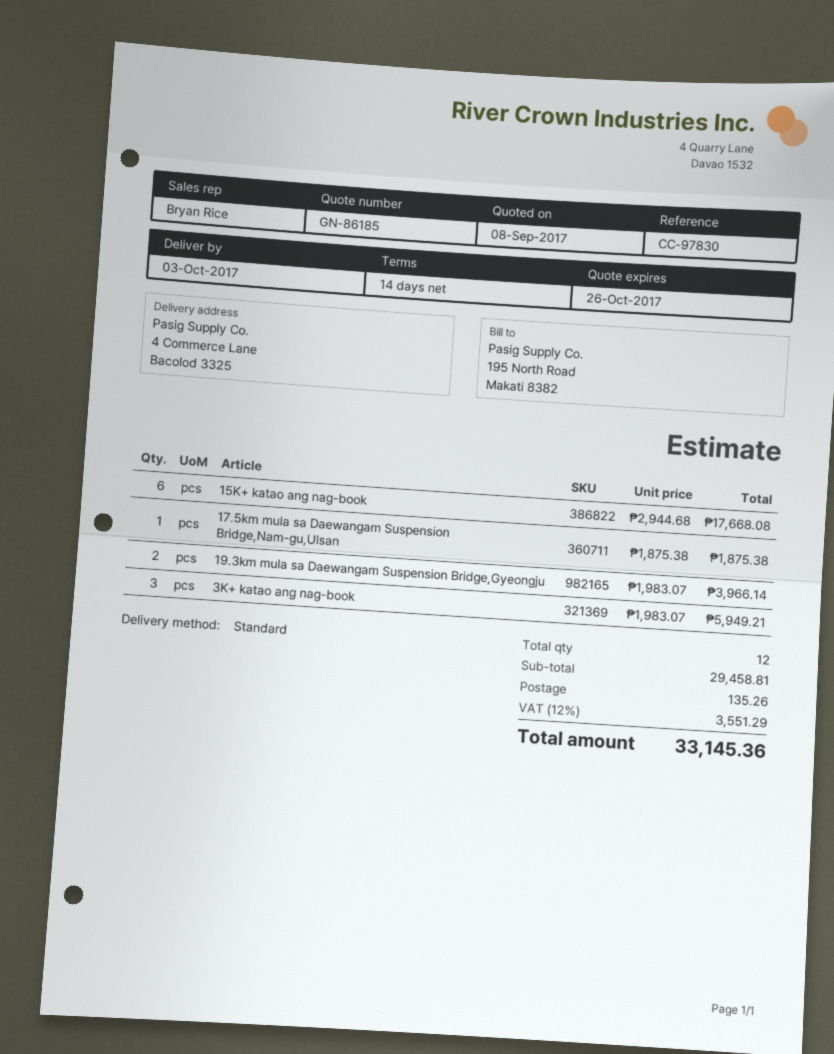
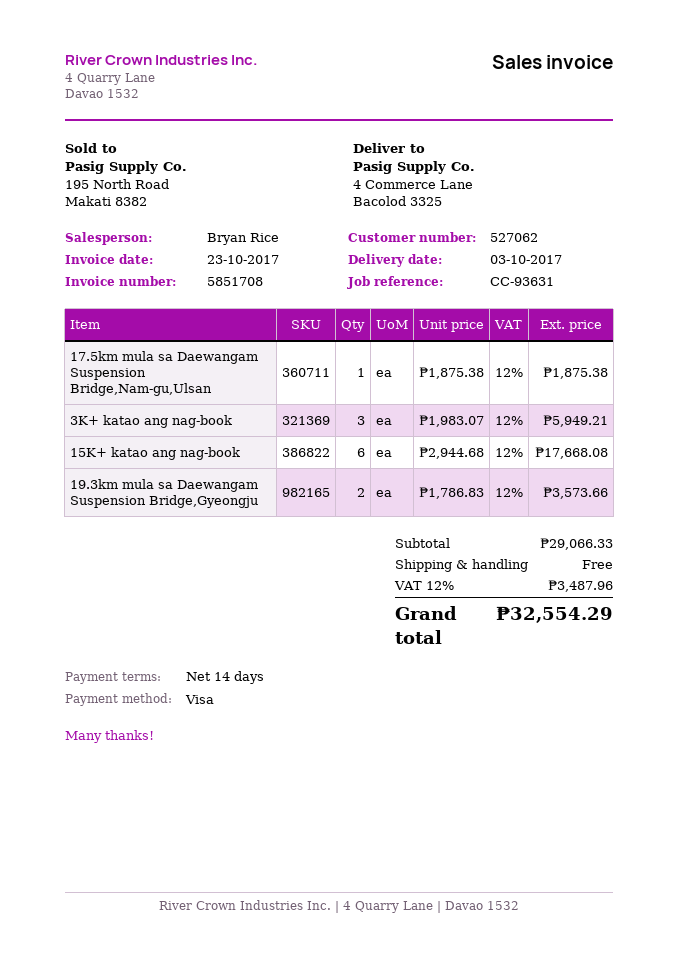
reference: CC-97830 -> CC-93631
19.3km mula sa Daewangam Suspension Bridge,Gyeongju: 2 x 1983.07 = 3966.14 -> 2 x 1786.83 = 3573.66
subtotal: 29458.81 -> 29066.33
shipping: 135.26 -> 0.00
tax: 12% = 3551.29 -> 12% = 3487.96
total: 33145.36 -> 32554.29

